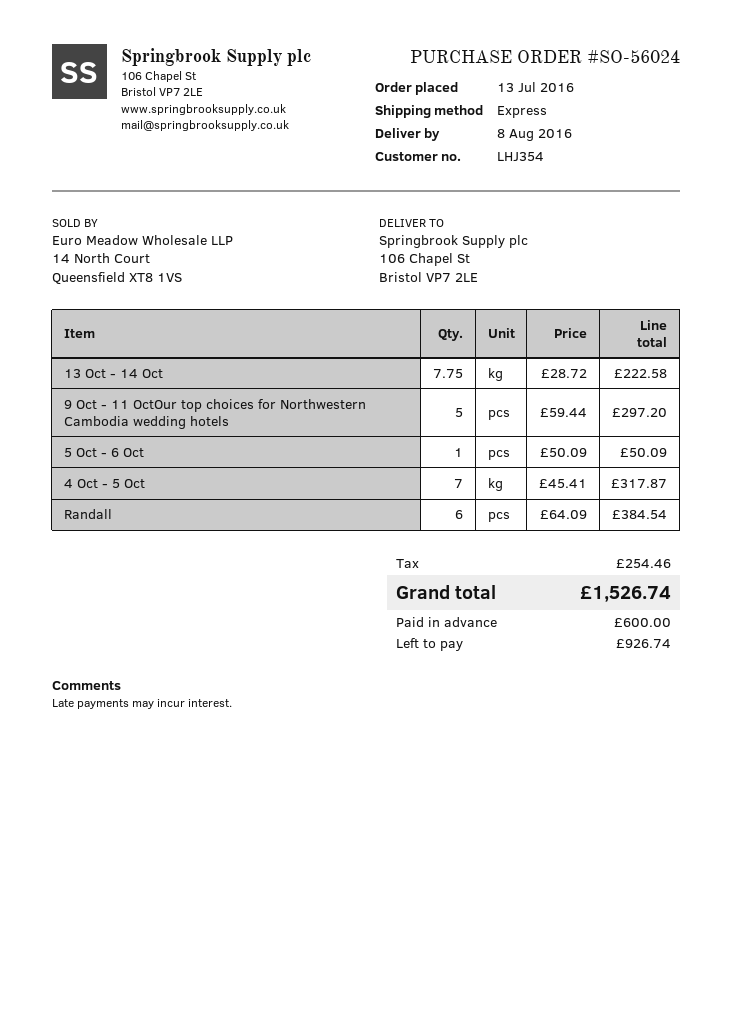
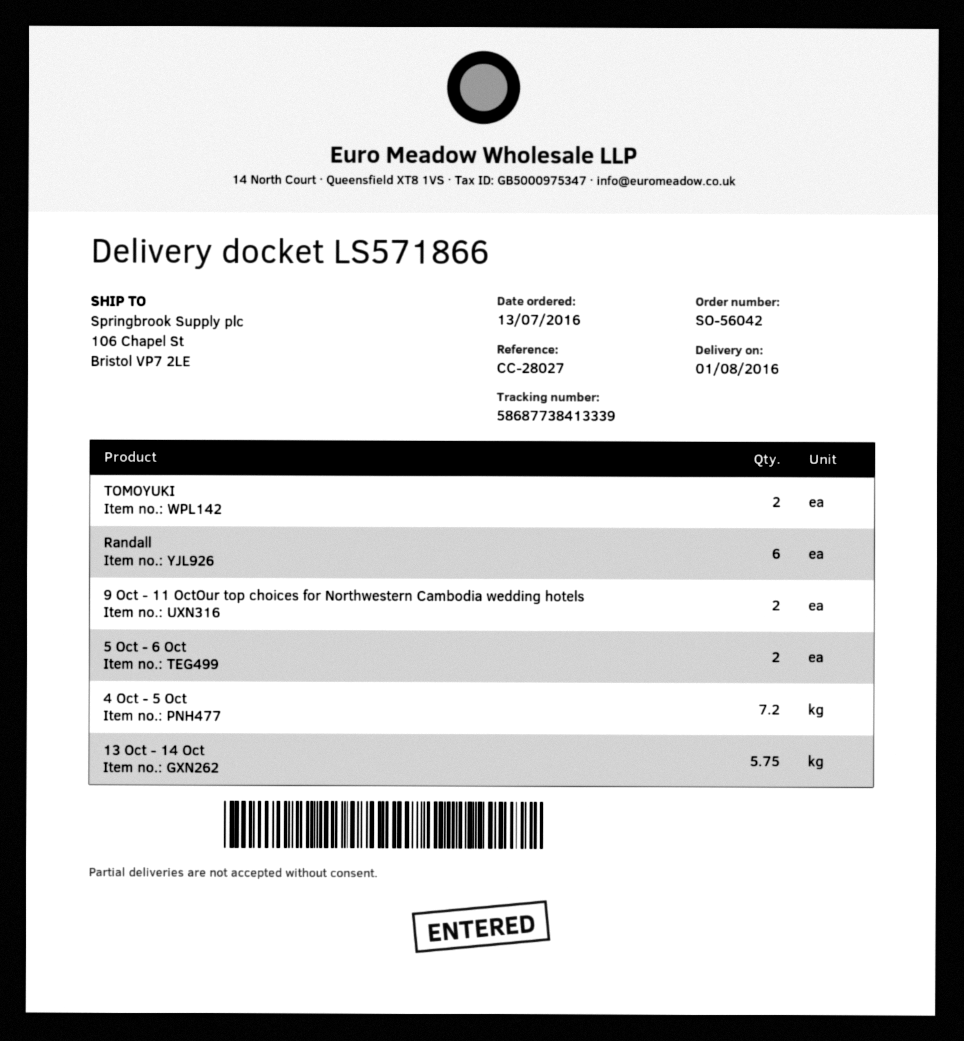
order number: SO-56024 -> SO-56042
delivery date: 2016-08-08 -> 2016-08-01
13 Oct - 14 Oct: 7.75 -> 5.75
9 Oct - 11 OctOur top choices for Northwestern Cambodia wedding hotels: 5 -> 2
5 Oct - 6 Oct: 1 -> 2
4 Oct - 5 Oct: 7 -> 7.2
TOMOYUKI: none -> 2

